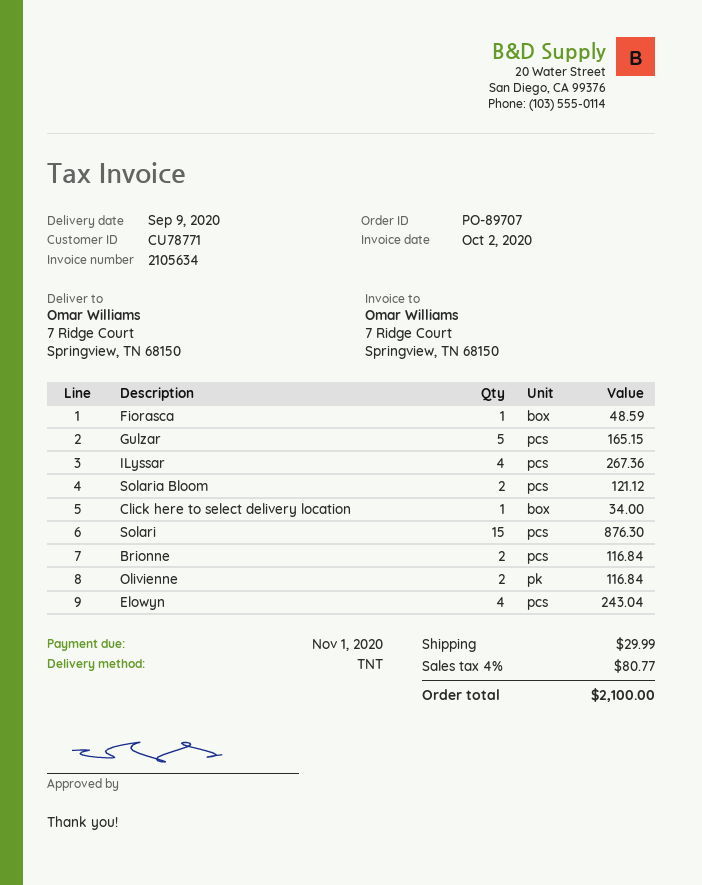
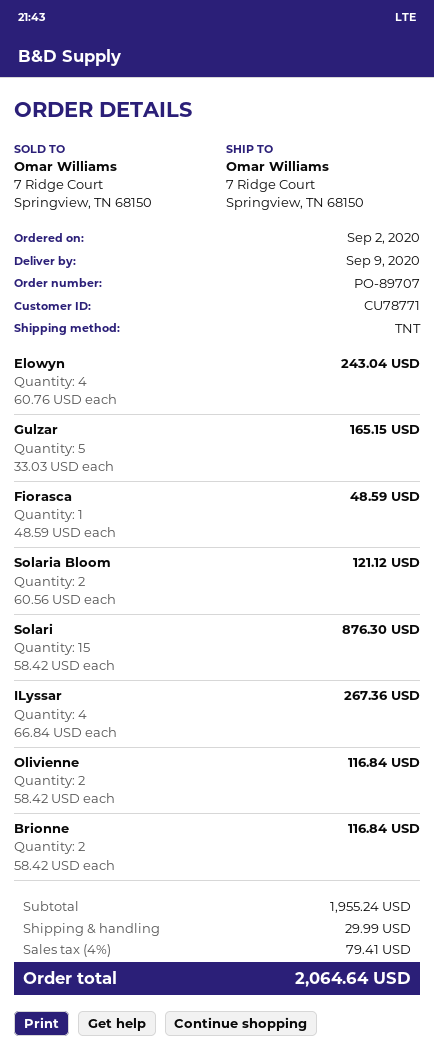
Click here to select delivery location: 1 for 34.00 -> none
tax: 4% = 80.77 -> 4% = 79.41
total: 2100.00 -> 2064.64

